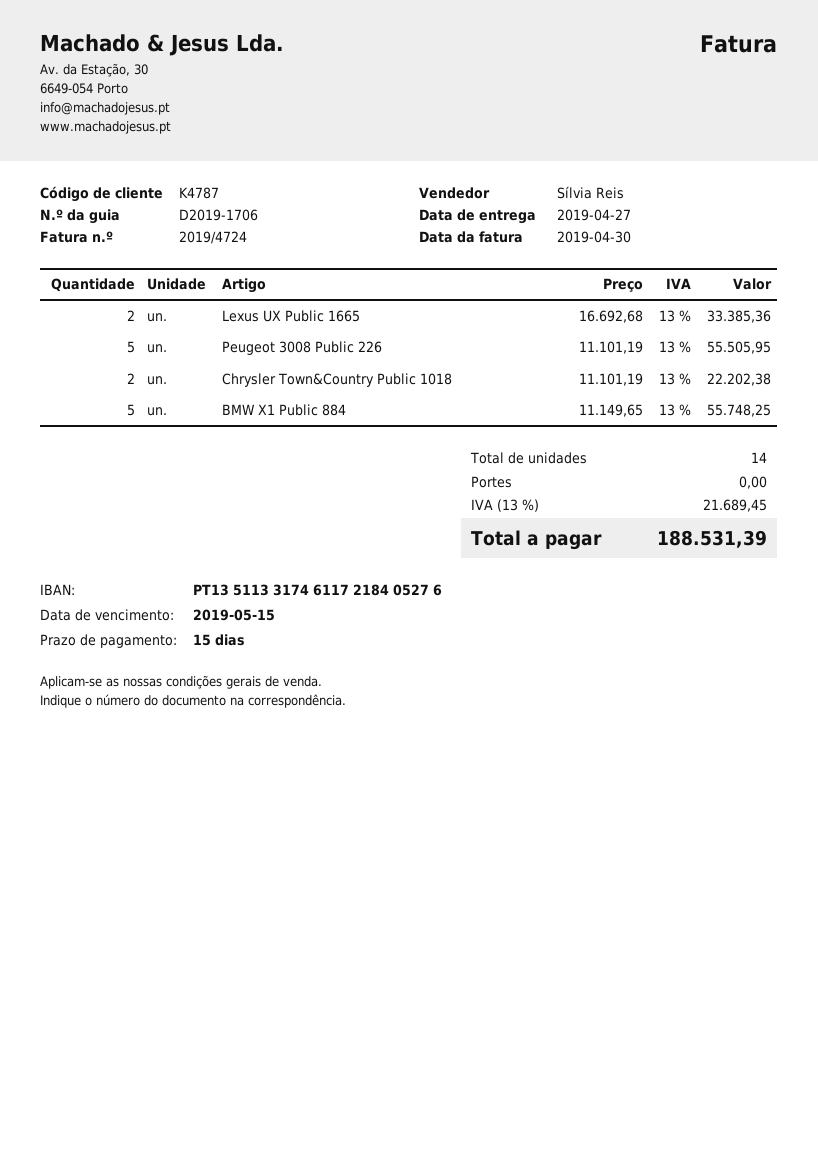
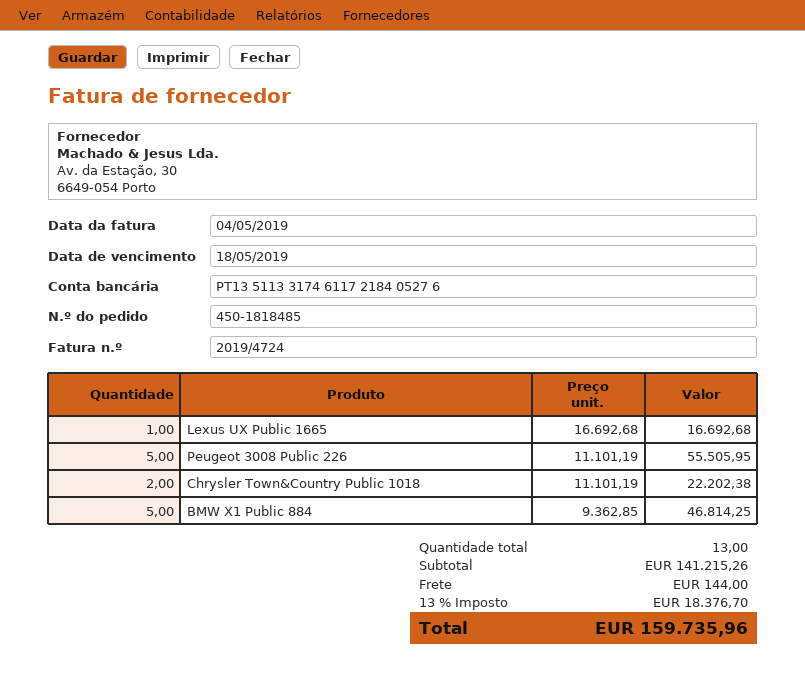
invoice date: 2019-04-30 -> 2019-05-04
due date: 2019-05-15 -> 2019-05-18
Lexus UX Public 1665: 2 x 16692.68 = 33385.36 -> 1 x 16692.68 = 16692.68
BMW X1 Public 884: 5 x 11149.65 = 55748.25 -> 5 x 9362.85 = 46814.25
total quantity: 14 -> 13
shipping: 0.00 -> 144.00
tax: 13% = 21689.45 -> 13% = 18376.70
total: 188531.39 -> 159735.96

